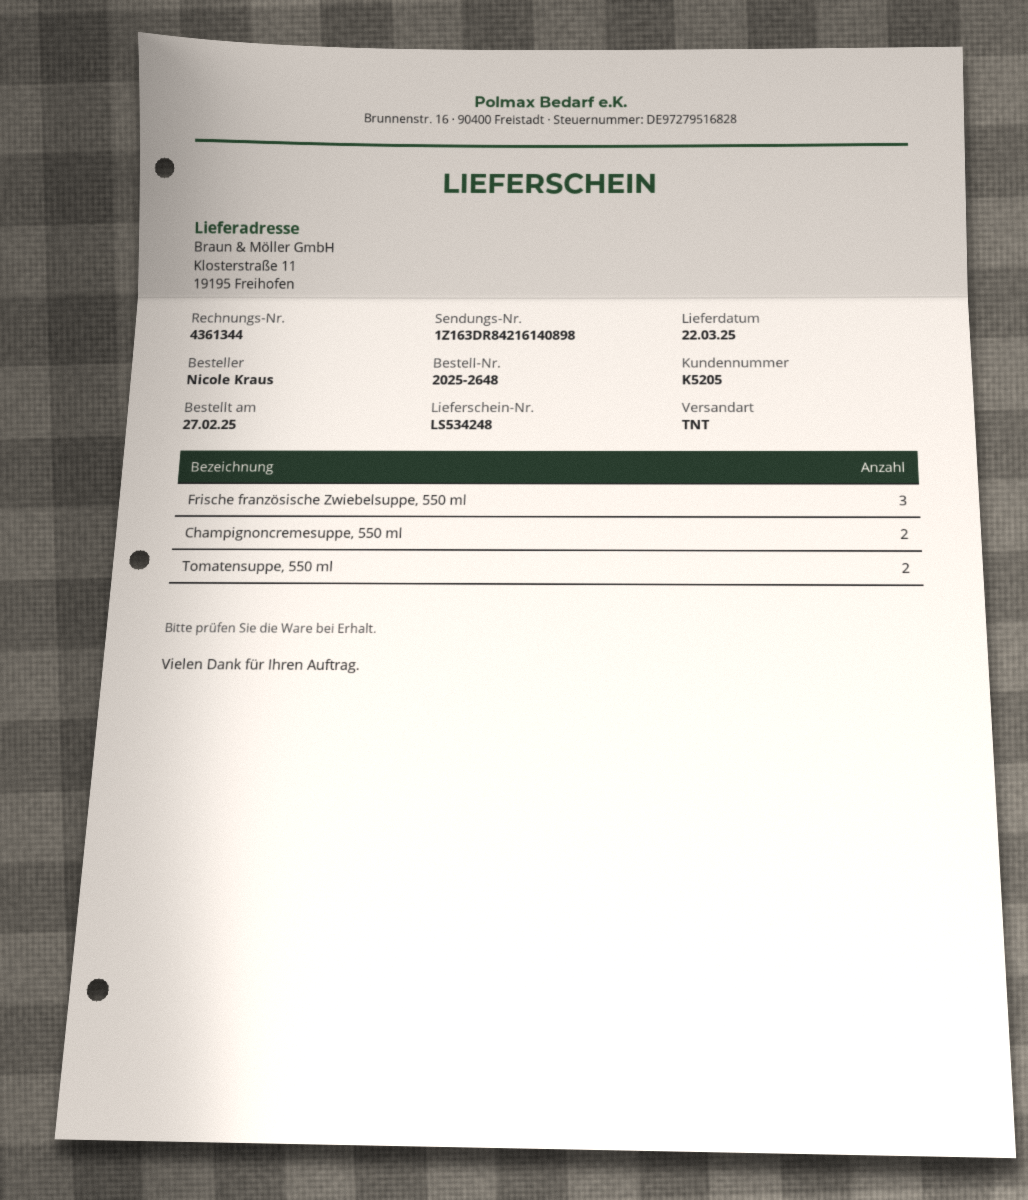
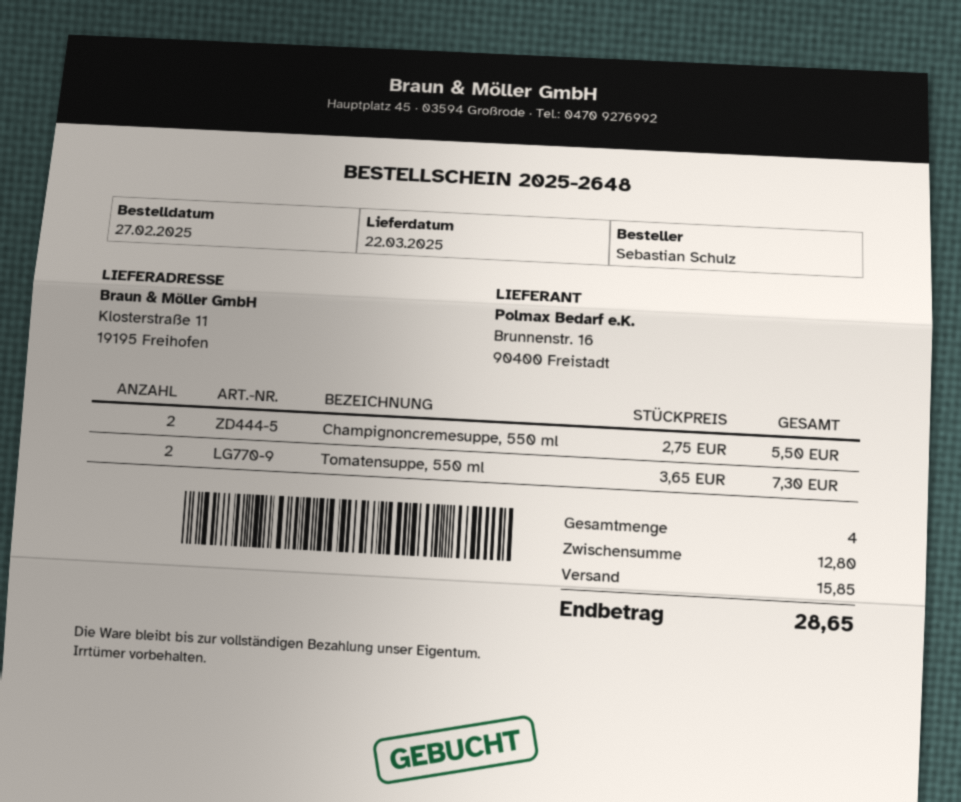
ordered by: Nicole Kraus -> Sebastian Schulz
Frische französische Zwiebelsuppe, 550 ml: 3 -> none

